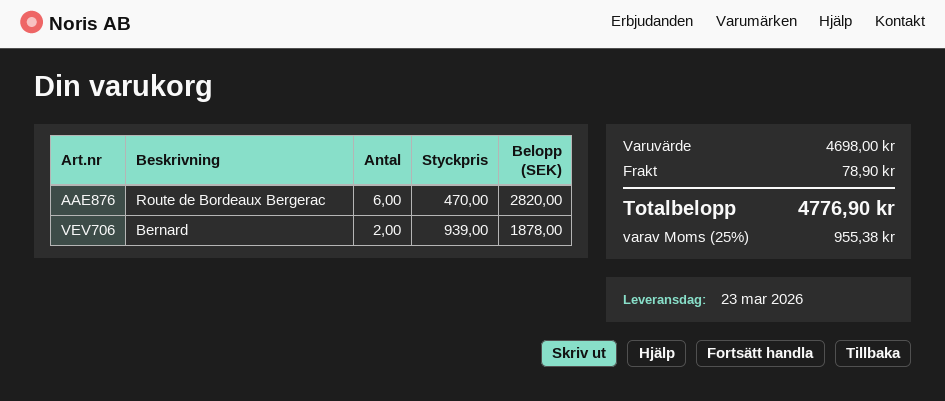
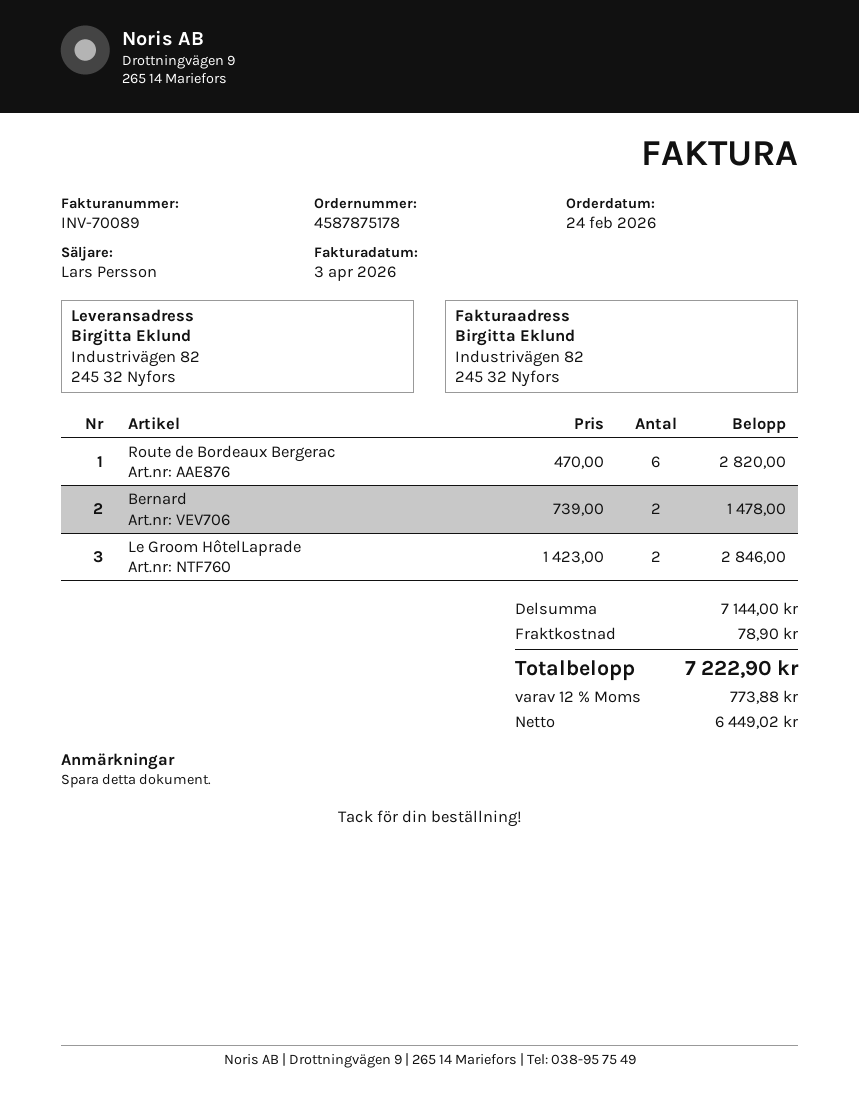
Bernard: 2 x 939.00 = 1878.00 -> 2 x 739.00 = 1478.00
Le Groom HôtelLaprade: none -> 2 x 1423.00 = 2846.00
subtotal: 4698.00 -> 7144.00
tax: 25% = 955.38 -> 12% = 773.88
total: 4776.90 -> 7222.90

